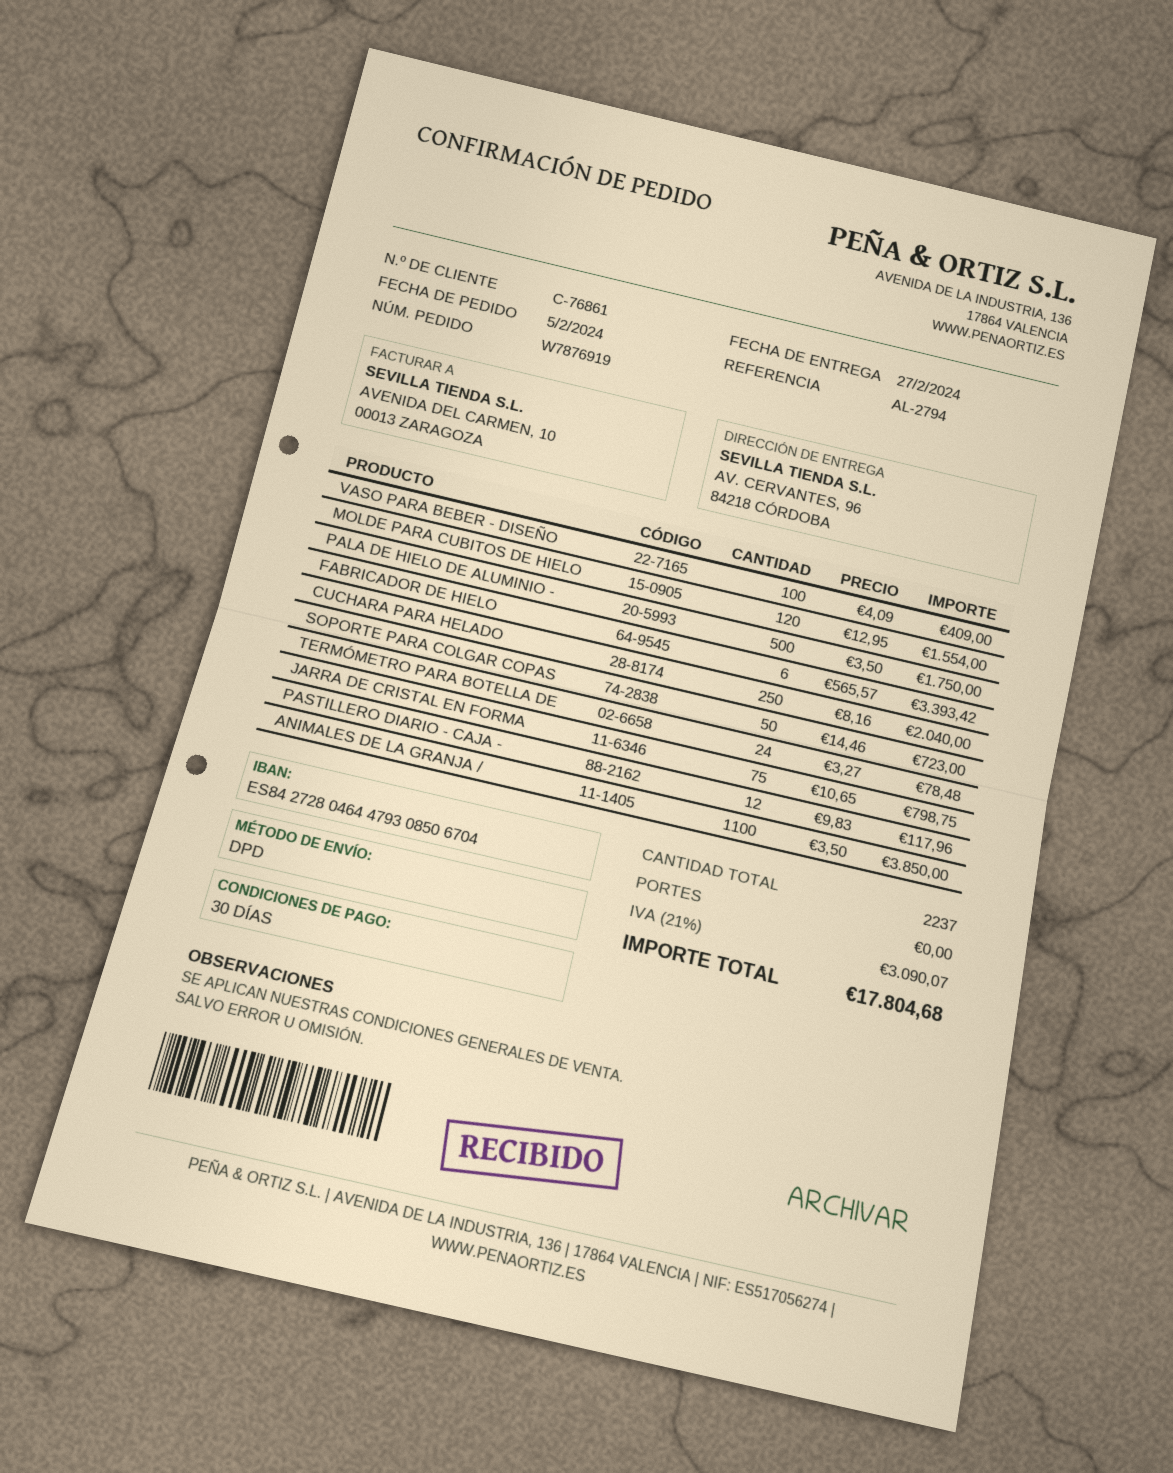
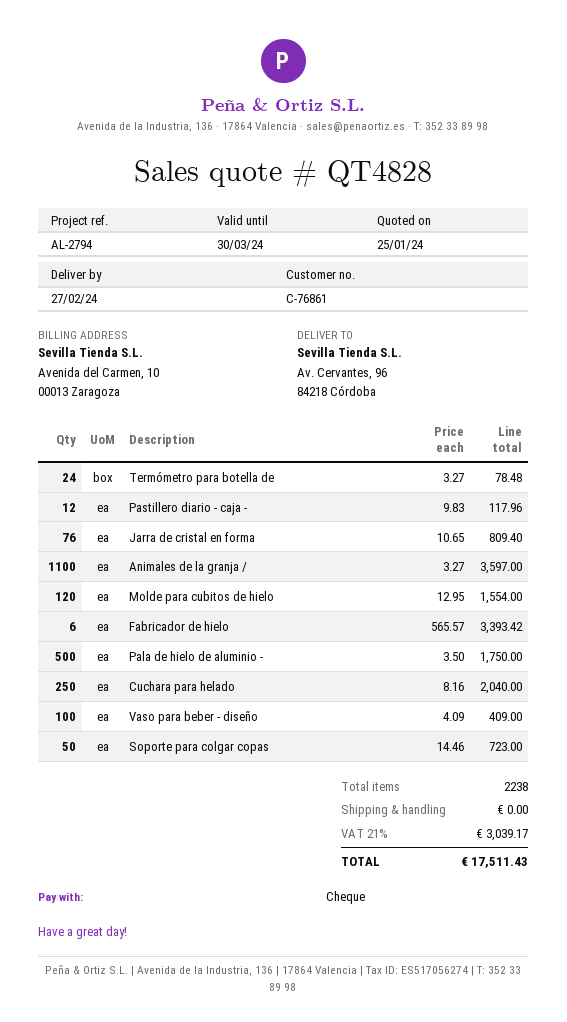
JARRA DE CRISTAL EN FORMA: 75 x 10.65 = 798.75 -> 76 x 10.65 = 809.40
ANIMALES DE LA GRANJA /: 1100 x 3.50 = 3850.00 -> 1100 x 3.27 = 3597.00
total quantity: 2237 -> 2238
tax: 21% = 3090.07 -> 21% = 3039.17
total: 17804.68 -> 17511.43

